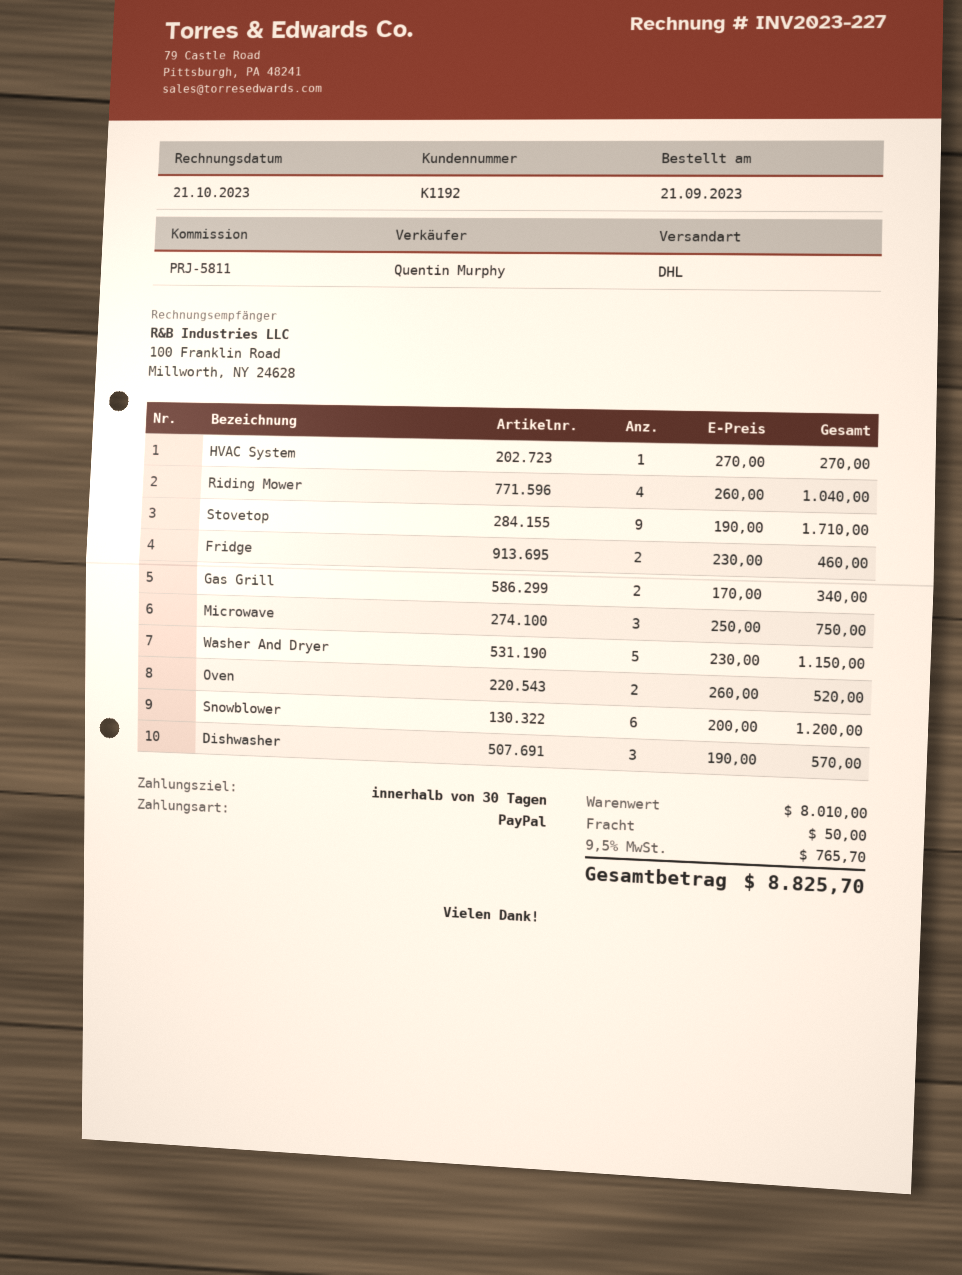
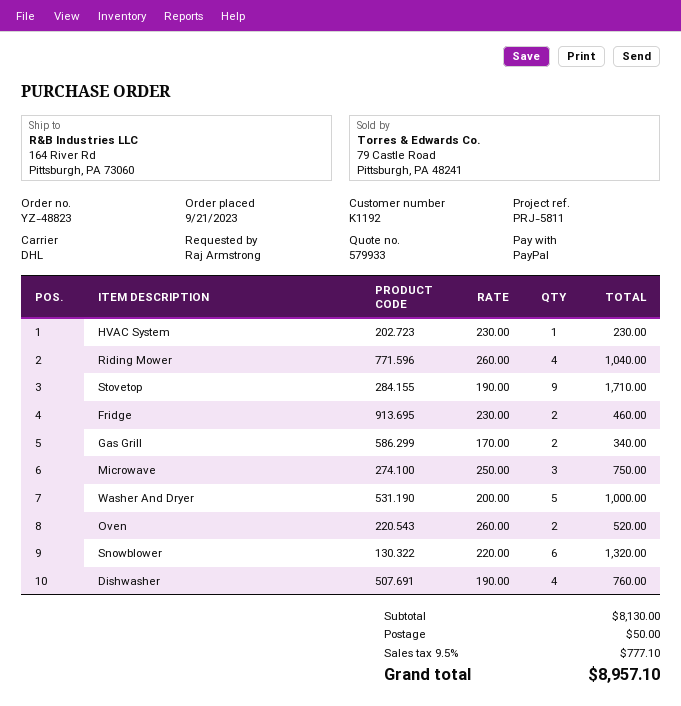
HVAC System: 1 x 270.00 = 270.00 -> 1 x 230.00 = 230.00
Washer And Dryer: 5 x 230.00 = 1150.00 -> 5 x 200.00 = 1000.00
Snowblower: 6 x 200.00 = 1200.00 -> 6 x 220.00 = 1320.00
Dishwasher: 3 x 190.00 = 570.00 -> 4 x 190.00 = 760.00
subtotal: 8010.00 -> 8130.00
tax: 9.5% = 765.70 -> 9.5% = 777.10
total: 8825.70 -> 8957.10

